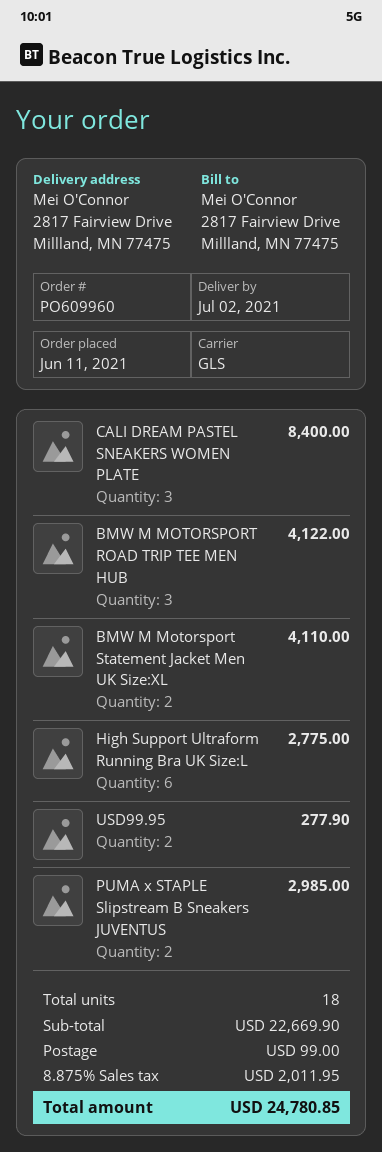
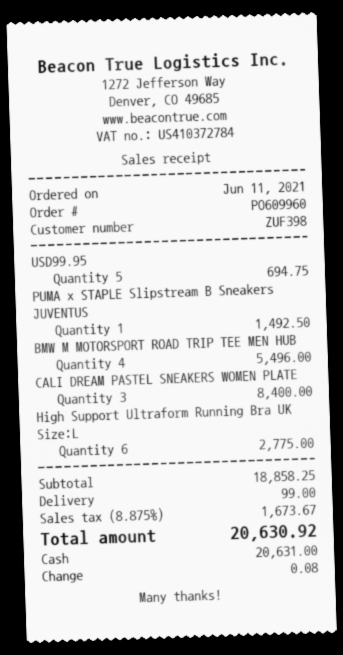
BMW M MOTORSPORT ROAD TRIP TEE MEN HUB: 3 for 4122.00 -> 4 for 5496.00
BMW M Motorsport Statement Jacket Men UK Size:XL: 2 for 4110.00 -> none
USD99.95: 2 for 277.90 -> 5 for 694.75
PUMA x STAPLE Slipstream B Sneakers JUVENTUS: 2 for 2985.00 -> 1 for 1492.50
subtotal: 22669.90 -> 18858.25
tax: 8.875% = 2011.95 -> 8.875% = 1673.67
total: 24780.85 -> 20630.92

